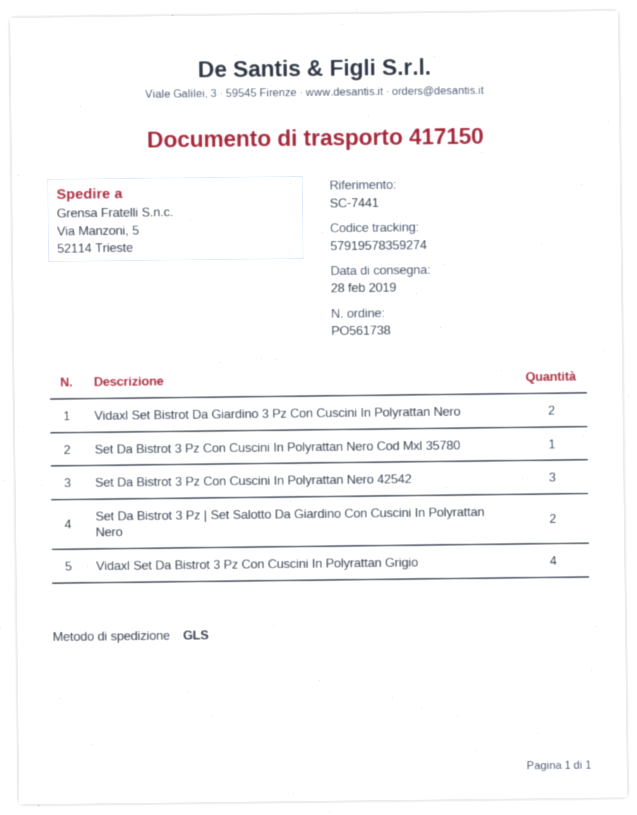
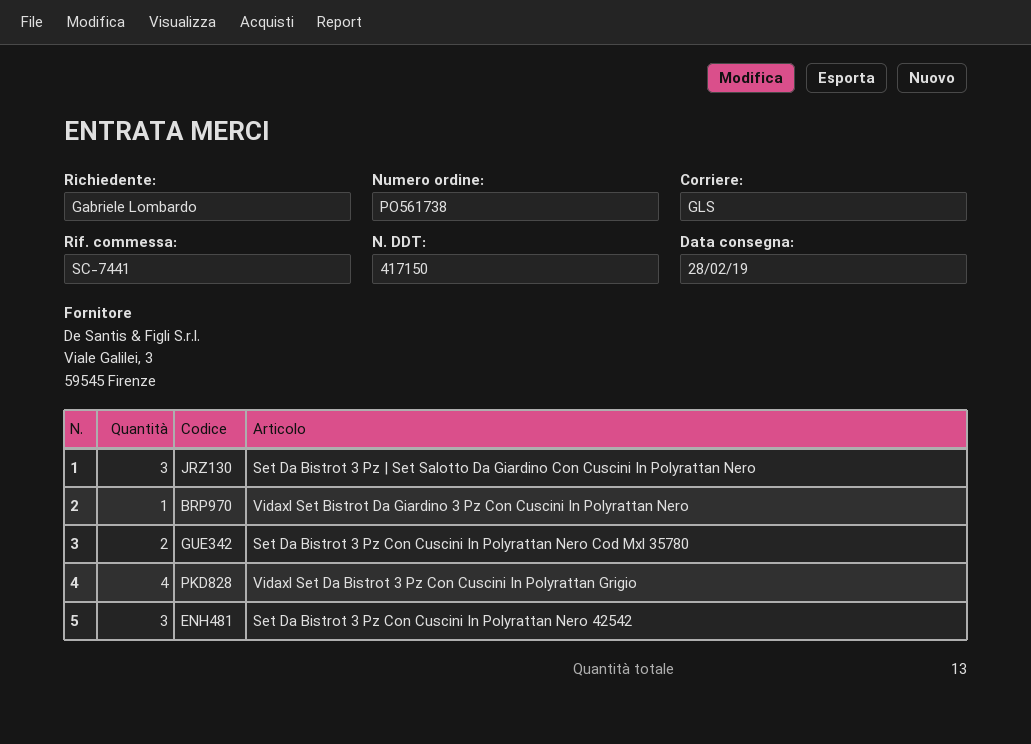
Vidaxl Set Bistrot Da Giardino 3 Pz Con Cuscini In Polyrattan Nero: 2 -> 1
Set Da Bistrot 3 Pz Con Cuscini In Polyrattan Nero Cod Mxl 35780: 1 -> 2
Set Da Bistrot 3 Pz | Set Salotto Da Giardino Con Cuscini In Polyrattan Nero: 2 -> 3

